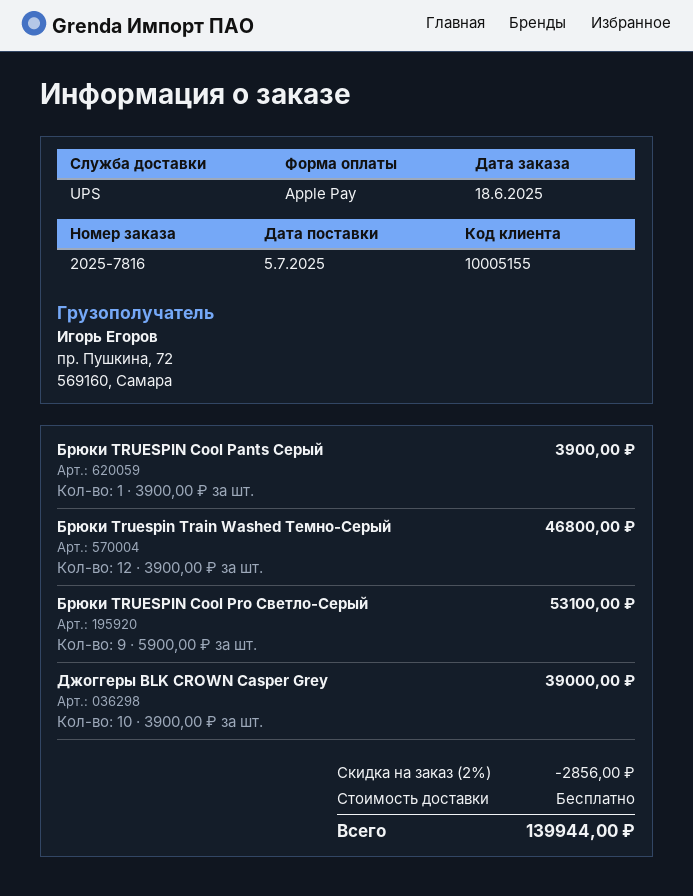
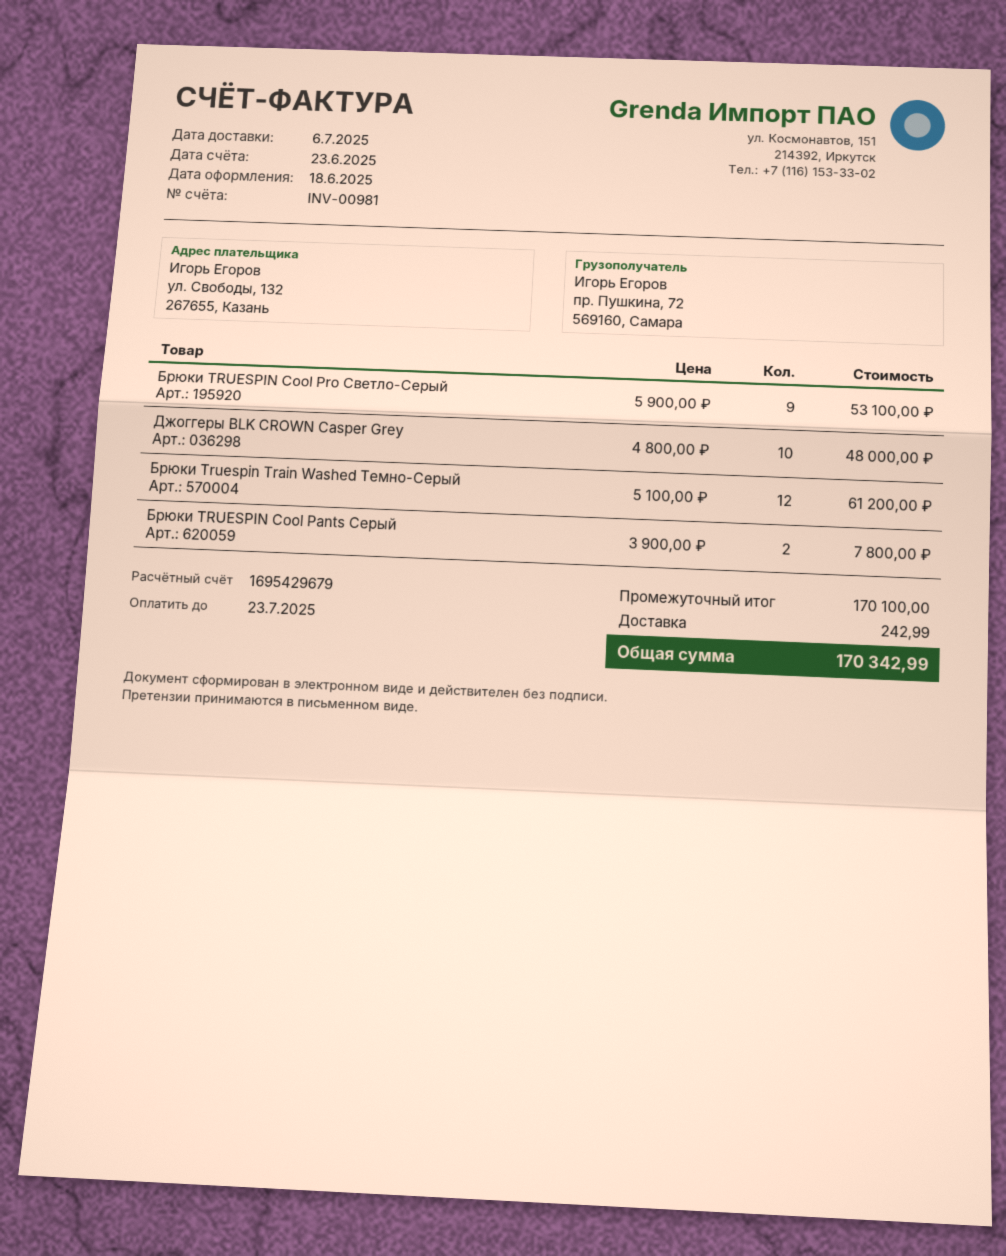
delivery date: 2025-07-05 -> 2025-07-06
Брюки TRUESPIN Cool Pants Серый: 1 x 3900.00 = 3900.00 -> 2 x 3900.00 = 7800.00
Брюки Truespin Train Washed Темно-Серый: 12 x 3900.00 = 46800.00 -> 12 x 5100.00 = 61200.00
Джоггеры BLK CROWN Casper Grey: 10 x 3900.00 = 39000.00 -> 10 x 4800.00 = 48000.00
discount: 2% = 2856.00 -> none
shipping: 0.00 -> 242.99
total: 139944.00 -> 170342.99

